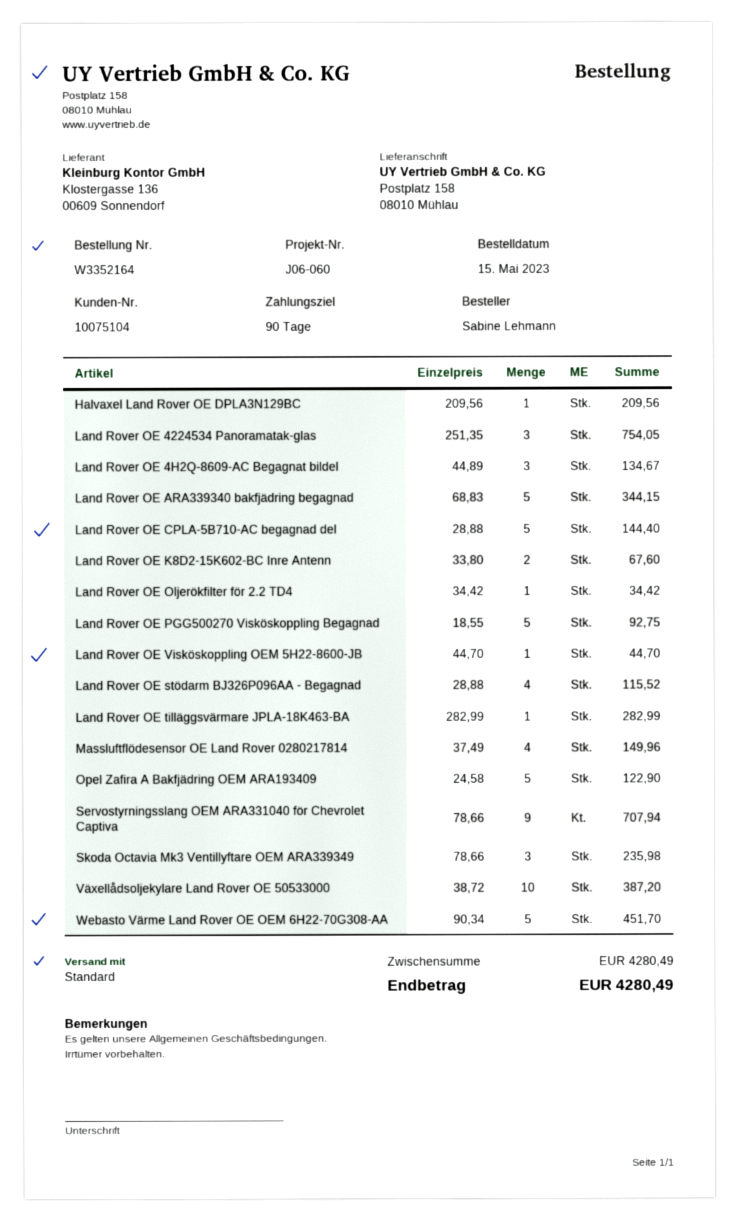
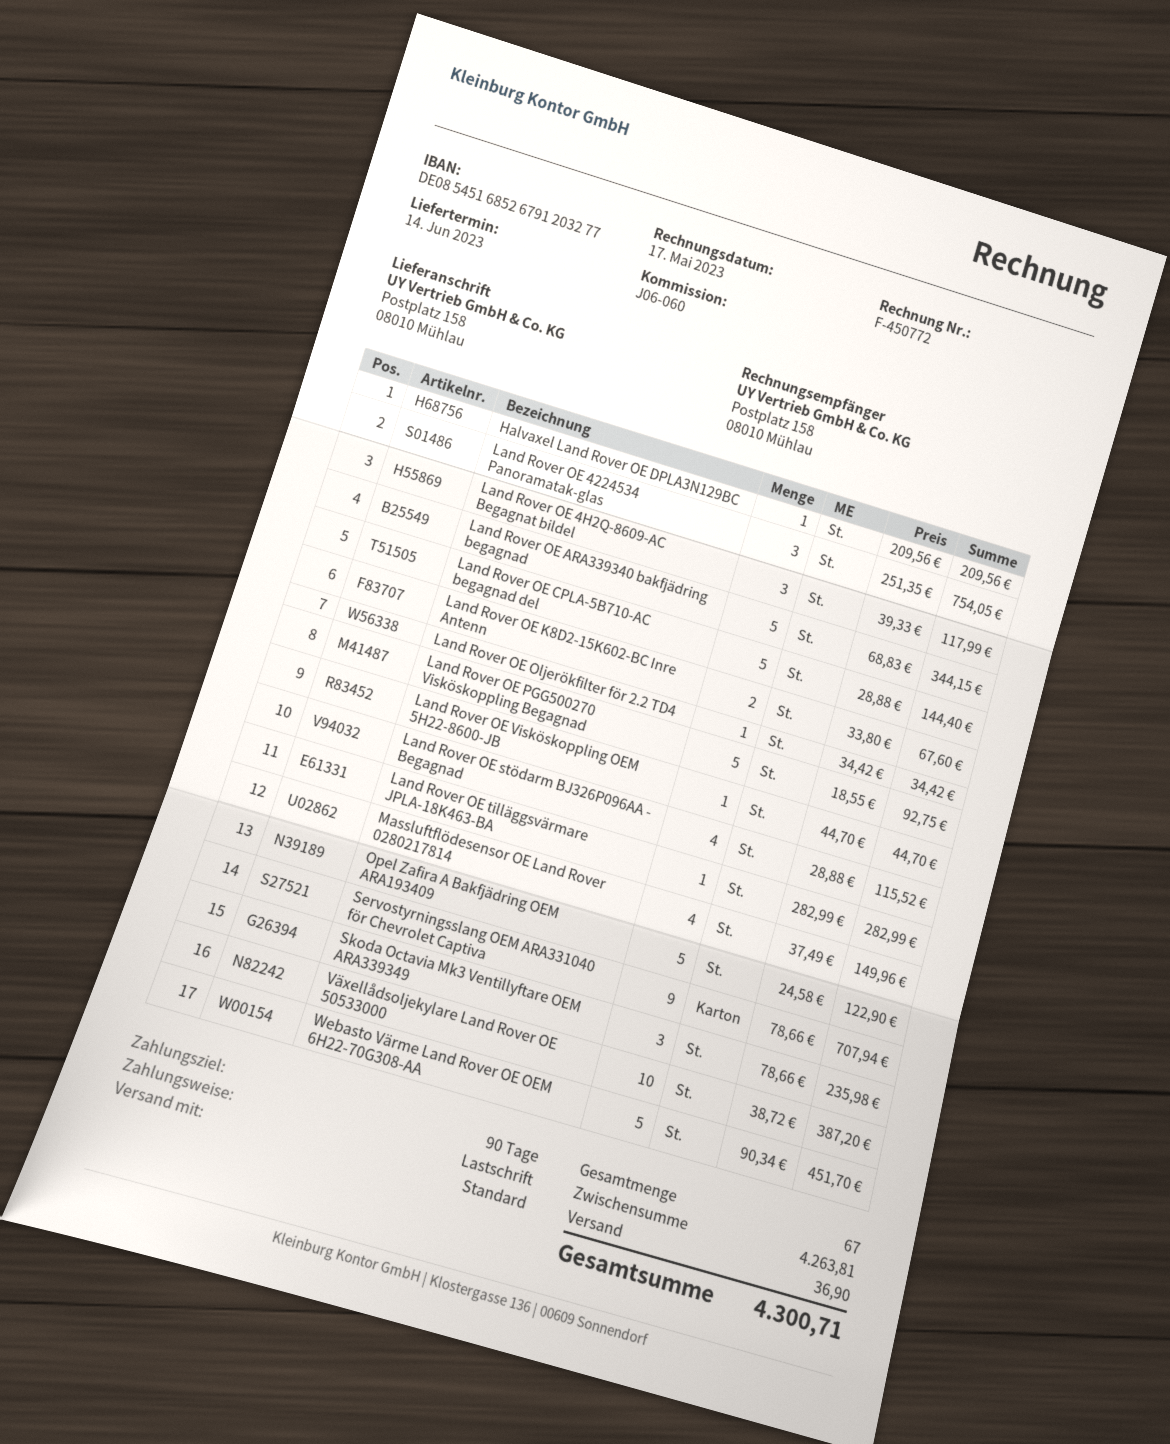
Land Rover OE 4H2Q-8609-AC Begagnat bildel: 3 x 44.89 = 134.67 -> 3 x 39.33 = 117.99
subtotal: 4280.49 -> 4263.81
shipping: none -> 36.90
total: 4280.49 -> 4300.71

